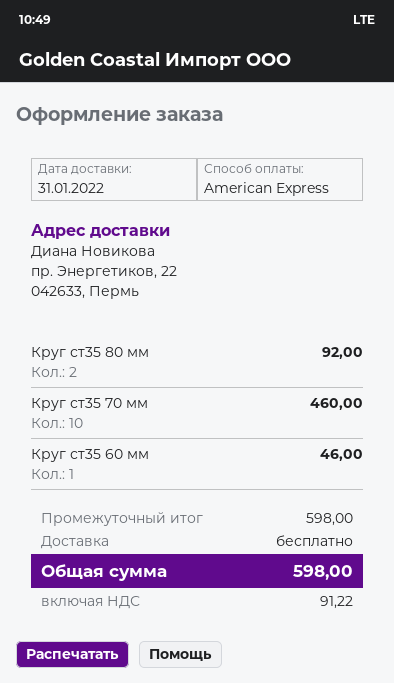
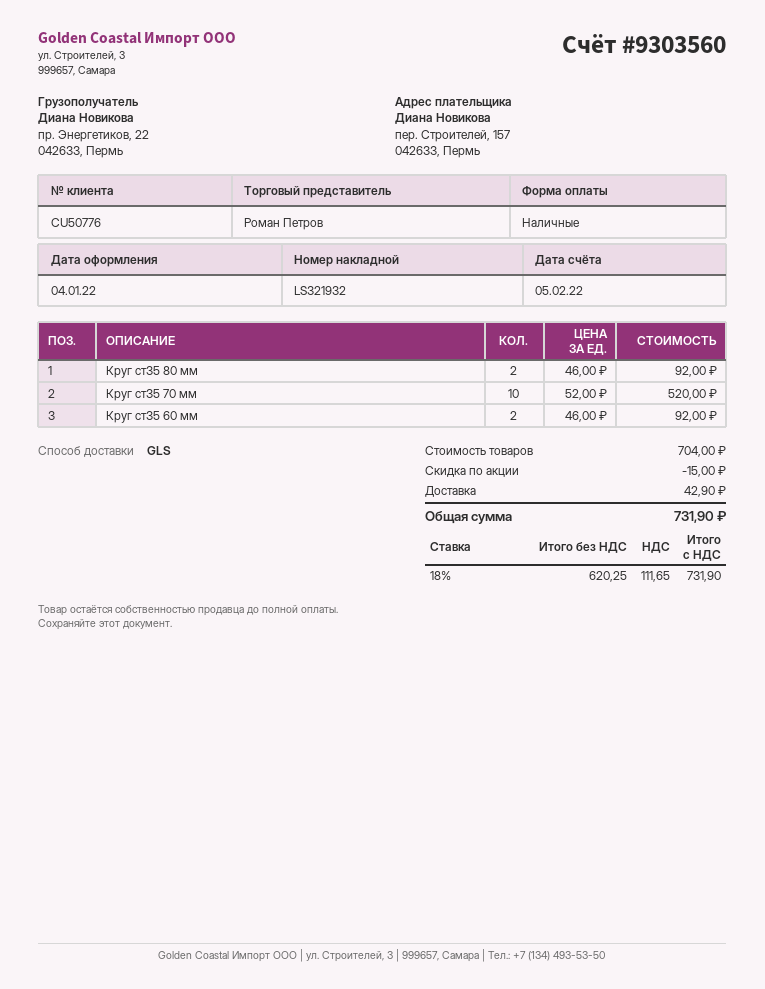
payment method: American Express -> cash
Круг ст35 70 мм: 10 for 460.00 -> 10 for 520.00
Круг ст35 60 мм: 1 for 46.00 -> 2 for 92.00
subtotal: 598.00 -> 704.00
discount: none -> 15.00
shipping: 0.00 -> 42.90
tax: 91.22 -> 111.65
total: 598.00 -> 731.90

